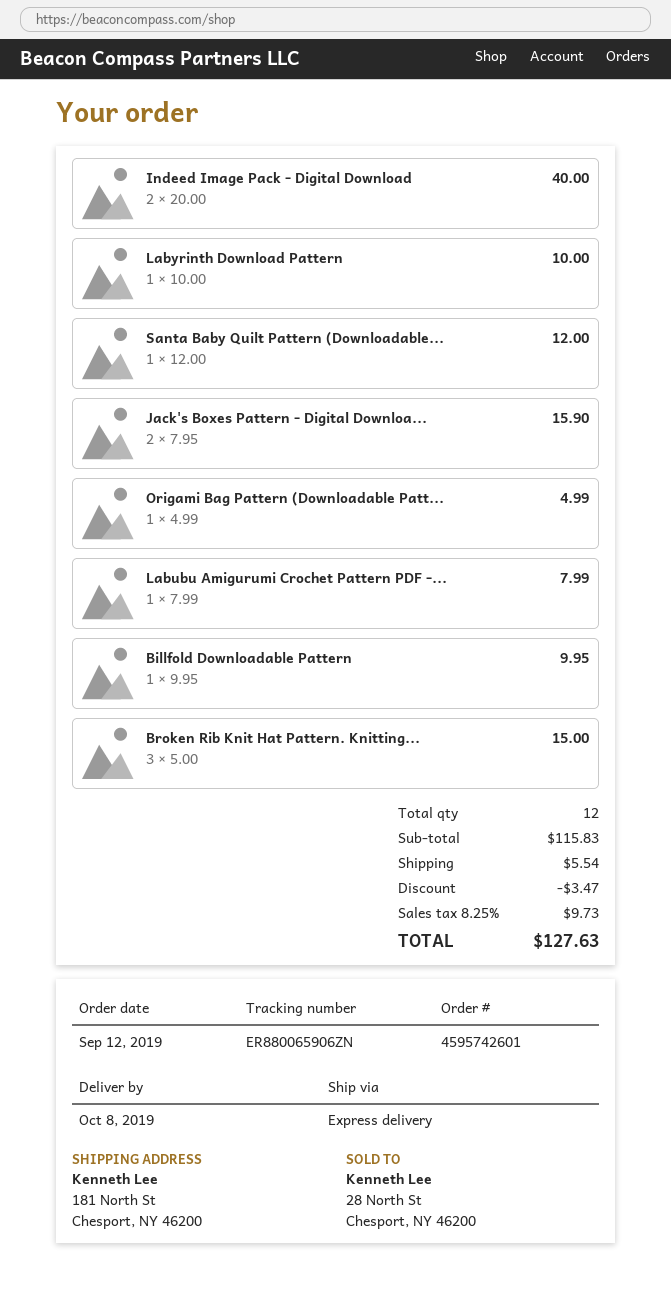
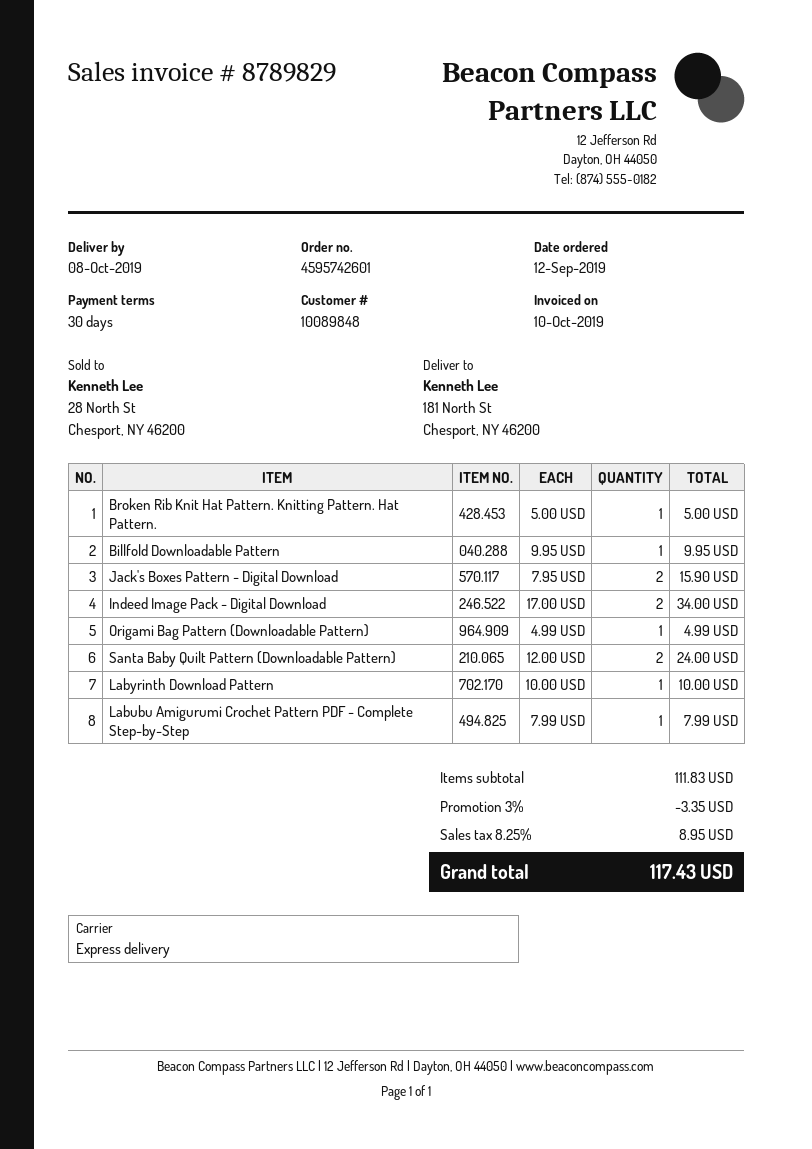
Indeed Image Pack - Digital Download: 2 x 20.00 = 40.00 -> 2 x 17.00 = 34.00
Santa Baby Quilt Pattern (Downloadable...: 1 x 12.00 = 12.00 -> 2 x 12.00 = 24.00
Broken Rib Knit Hat Pattern. Knitting...: 3 x 5.00 = 15.00 -> 1 x 5.00 = 5.00
subtotal: 115.83 -> 111.83
discount: 3.47 -> 3.35
shipping: 5.54 -> none
tax: 8.25% = 9.73 -> 8.25% = 8.95
total: 127.63 -> 117.43

